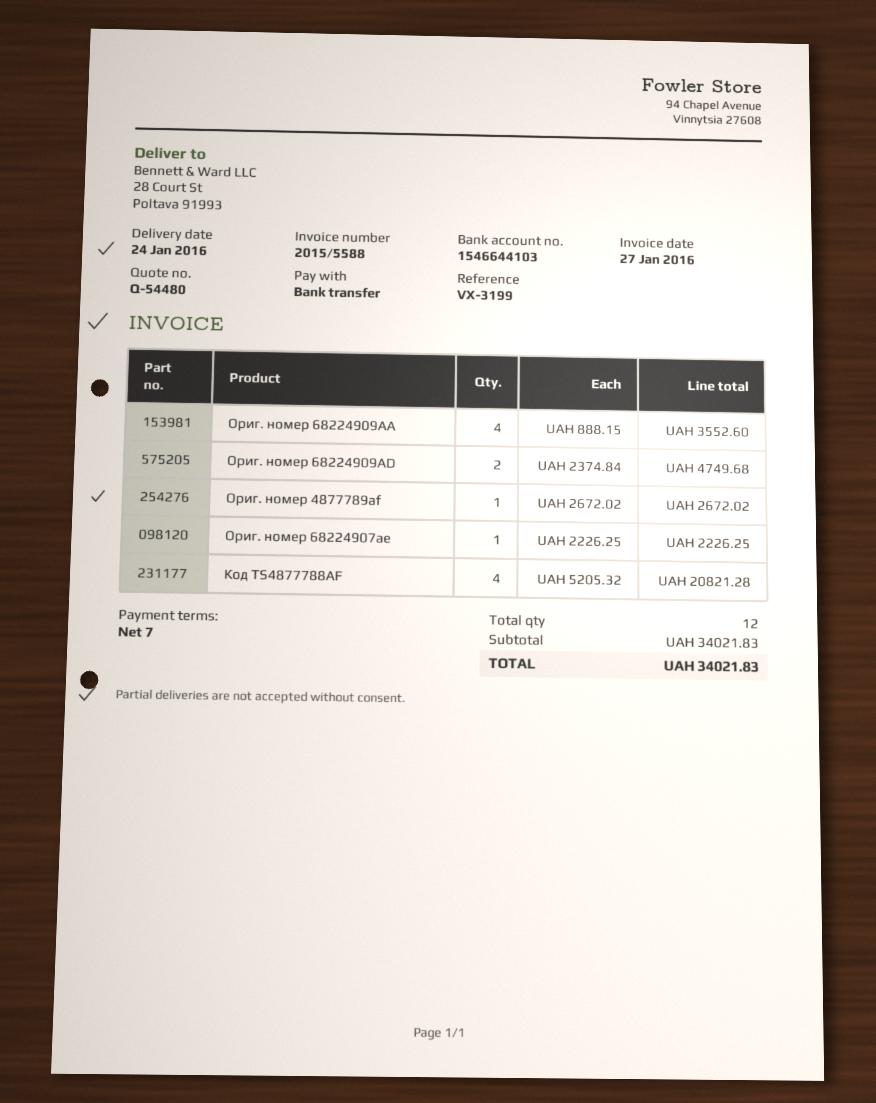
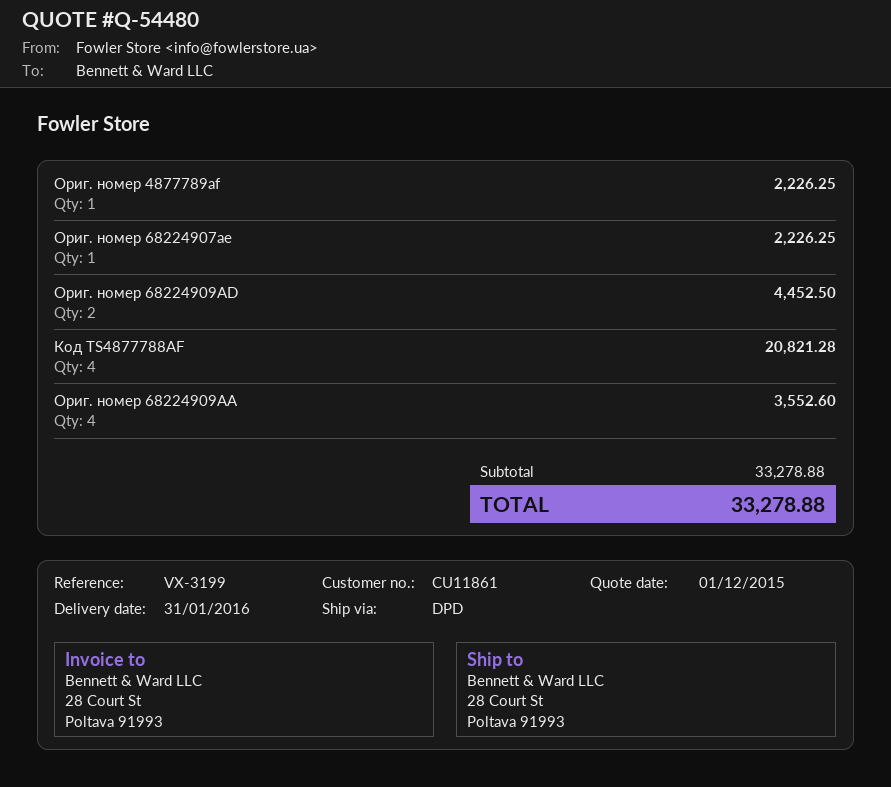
delivery date: 2016-01-24 -> 2016-01-31
Ориг. номер 68224909AD: 2 for 4749.68 -> 2 for 4452.50
Ориг. номер 4877789af: 1 for 2672.02 -> 1 for 2226.25
subtotal: 34021.83 -> 33278.88
total: 34021.83 -> 33278.88

